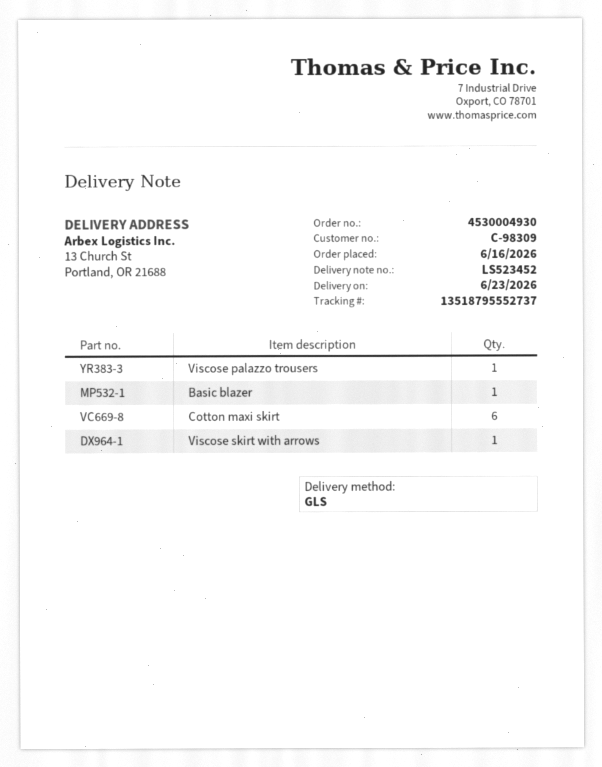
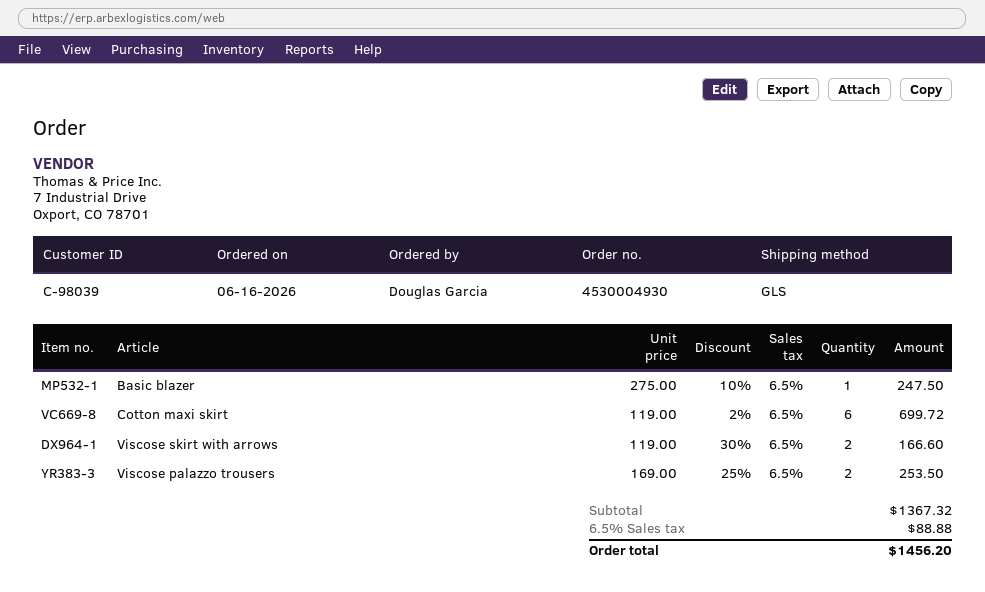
customer number: C-98309 -> C-98039
Viscose palazzo trousers: 1 -> 2
Viscose skirt with arrows: 1 -> 2

